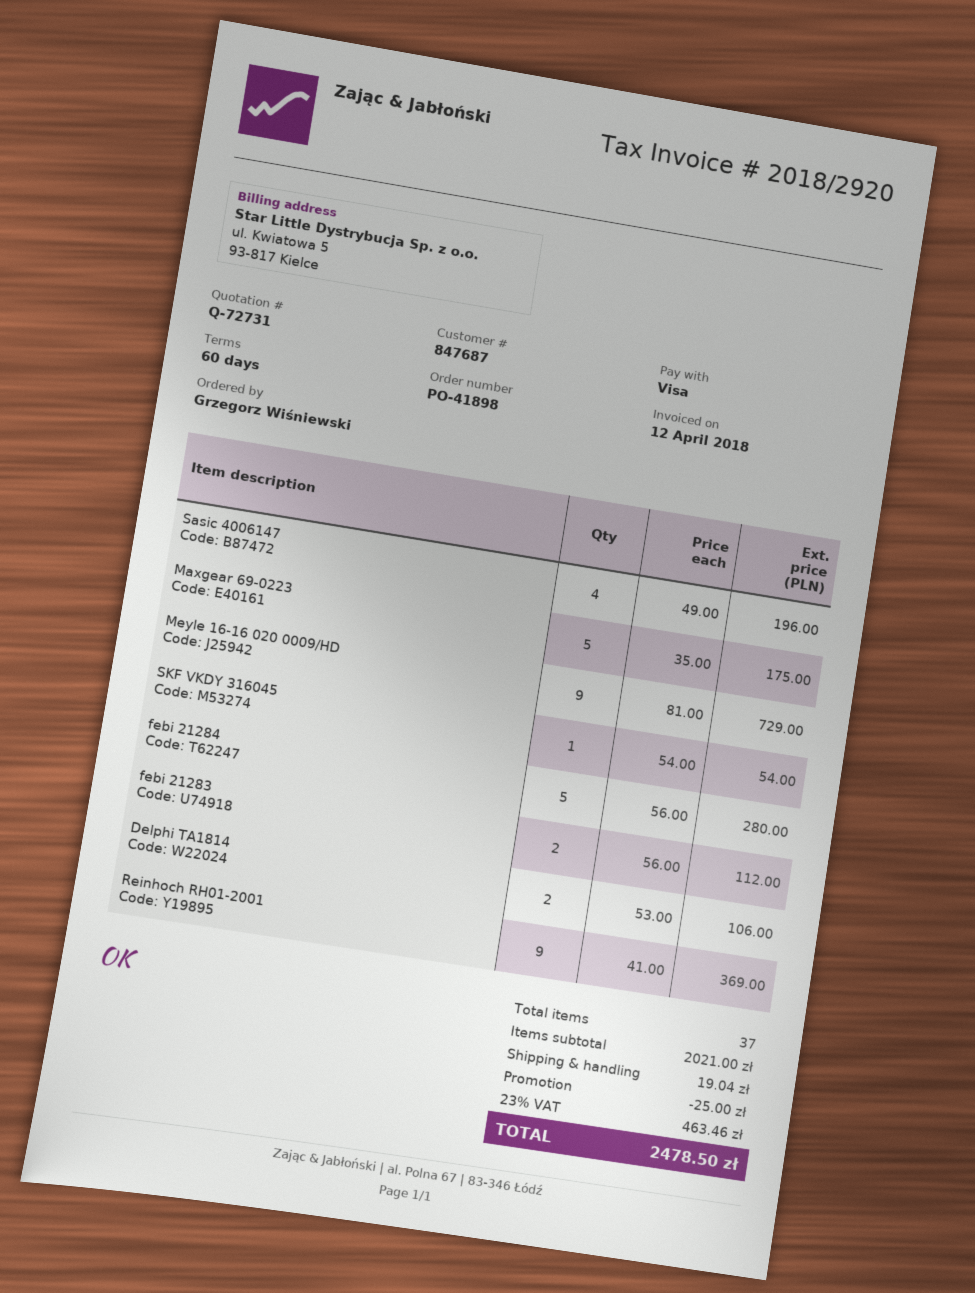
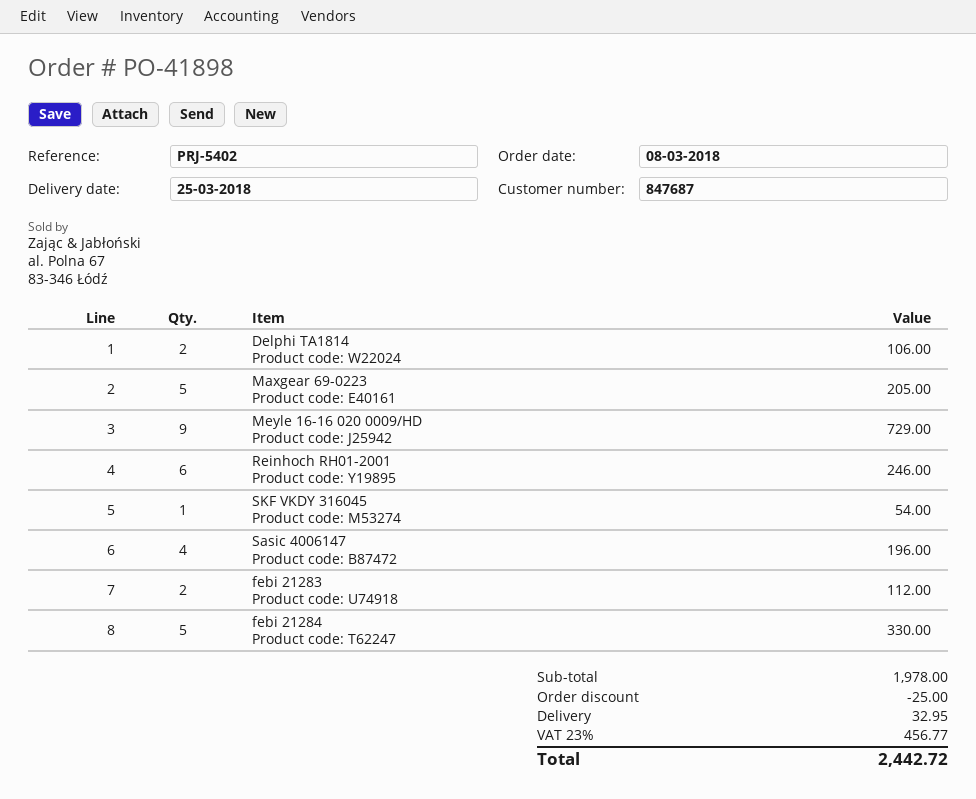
Maxgear 69-0223: 5 for 175.00 -> 5 for 205.00
febi 21284: 5 for 280.00 -> 5 for 330.00
Reinhoch RH01-2001: 9 for 369.00 -> 6 for 246.00
subtotal: 2021.00 -> 1978.00
shipping: 19.04 -> 32.95
tax: 23% = 463.46 -> 23% = 456.77
total: 2478.50 -> 2442.72

